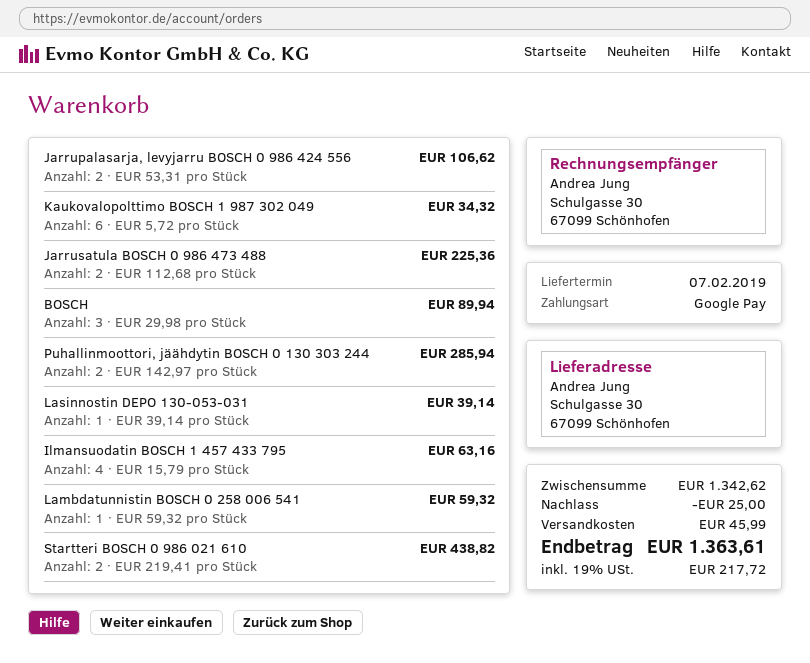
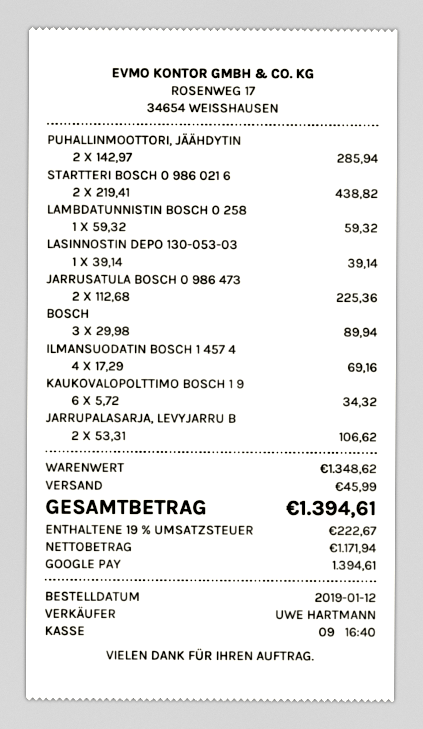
Ilmansuodatin BOSCH 1 457 433 795: 4 x 15.79 = 63.16 -> 4 x 17.29 = 69.16
subtotal: 1342.62 -> 1348.62
discount: 25.00 -> none
tax: 19% = 217.72 -> 19% = 222.67
total: 1363.61 -> 1394.61

